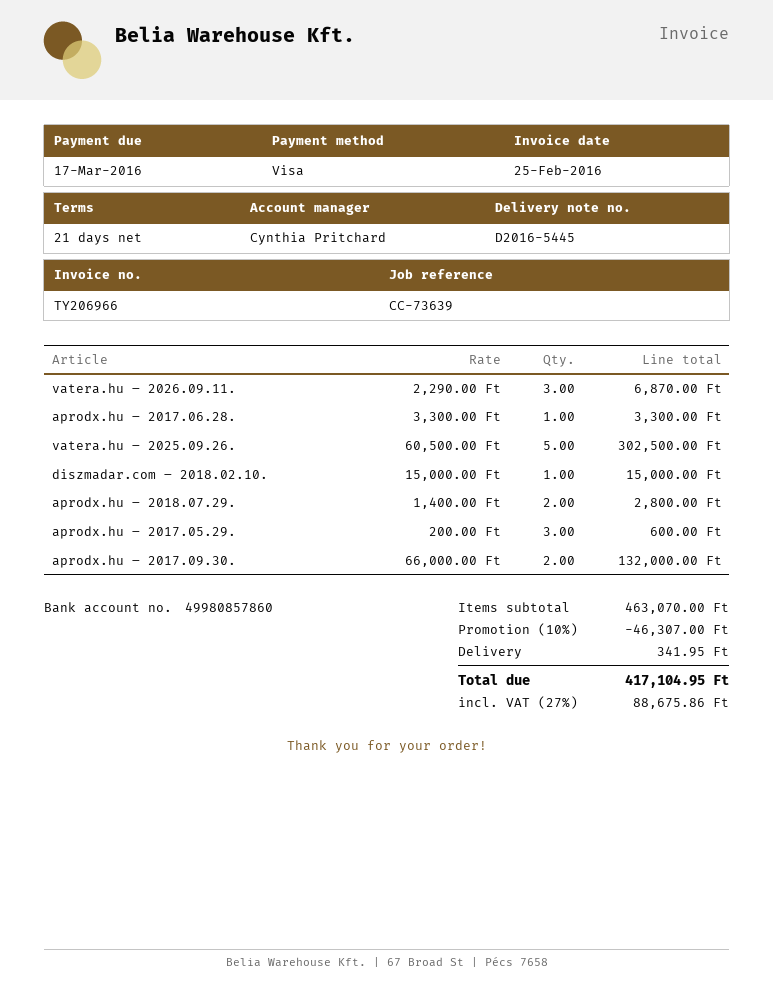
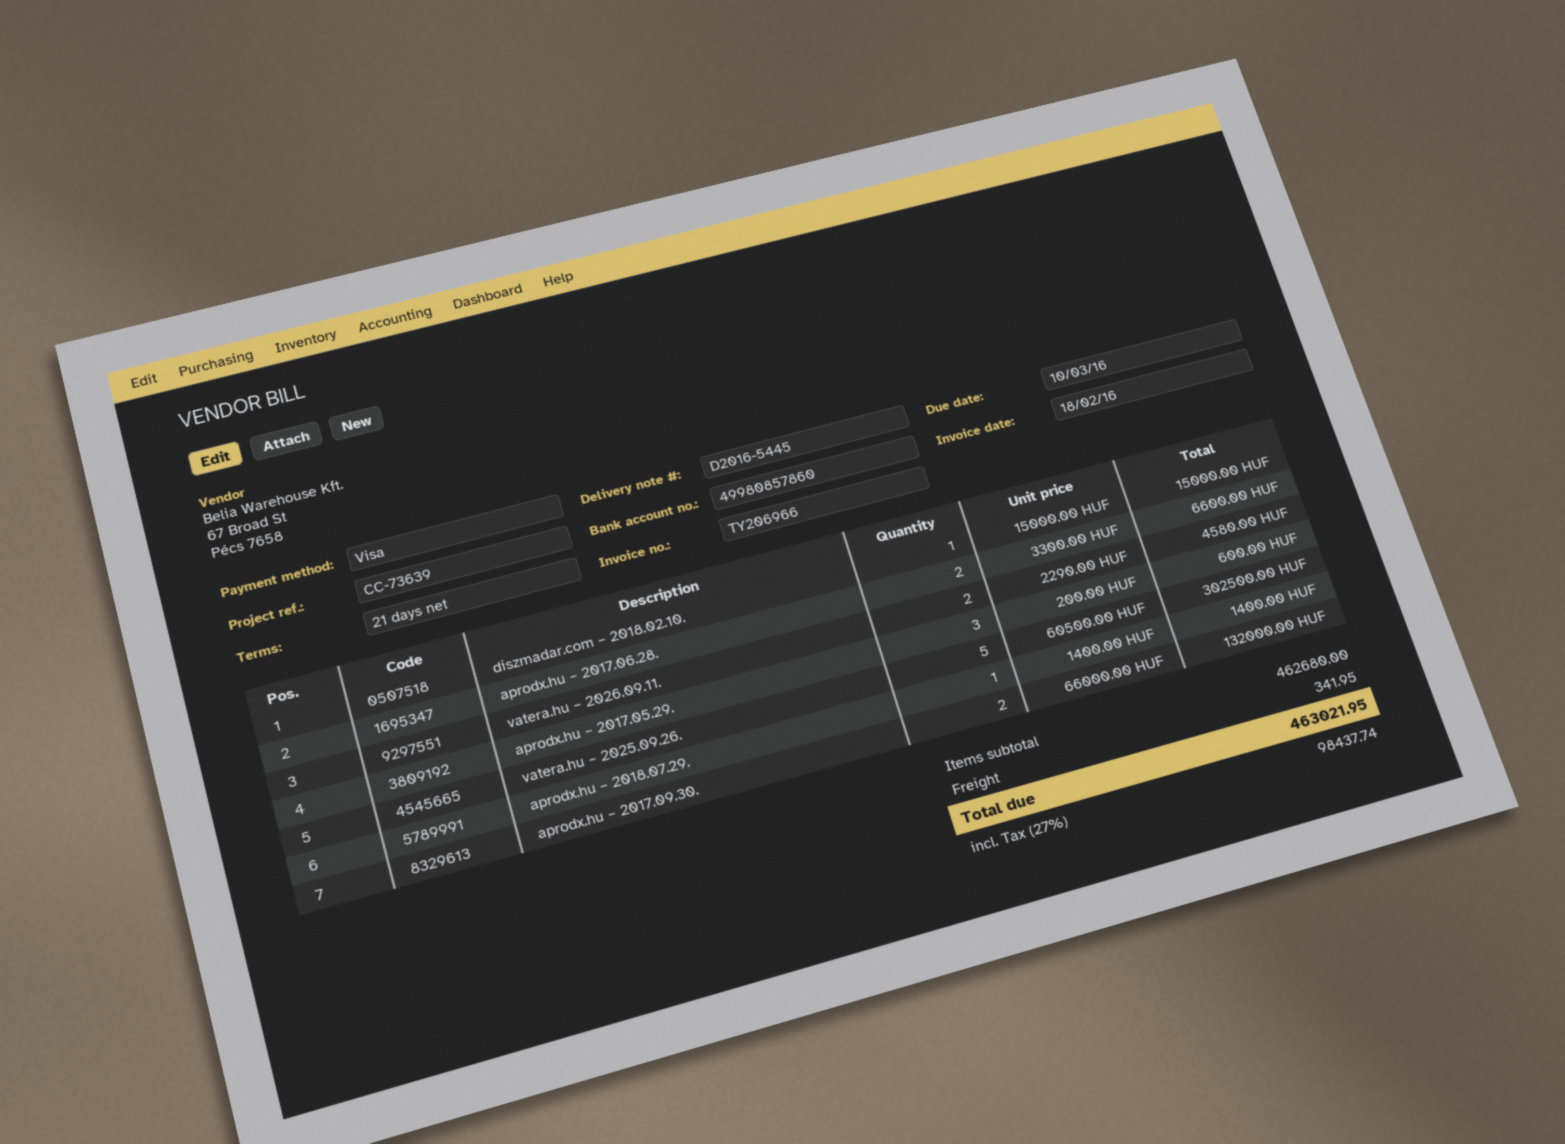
invoice date: 2016-02-25 -> 2016-02-18
due date: 2016-03-17 -> 2016-03-10
vatera.hu – 2026.09.11.: 3 x 2290.00 = 6870.00 -> 2 x 2290.00 = 4580.00
aprodx.hu – 2017.06.28.: 1 x 3300.00 = 3300.00 -> 2 x 3300.00 = 6600.00
aprodx.hu – 2018.07.29.: 2 x 1400.00 = 2800.00 -> 1 x 1400.00 = 1400.00
subtotal: 463070.00 -> 462680.00
discount: 10% = 46307.00 -> none
tax: 27% = 88675.86 -> 27% = 98437.74
total: 417104.95 -> 463021.95

